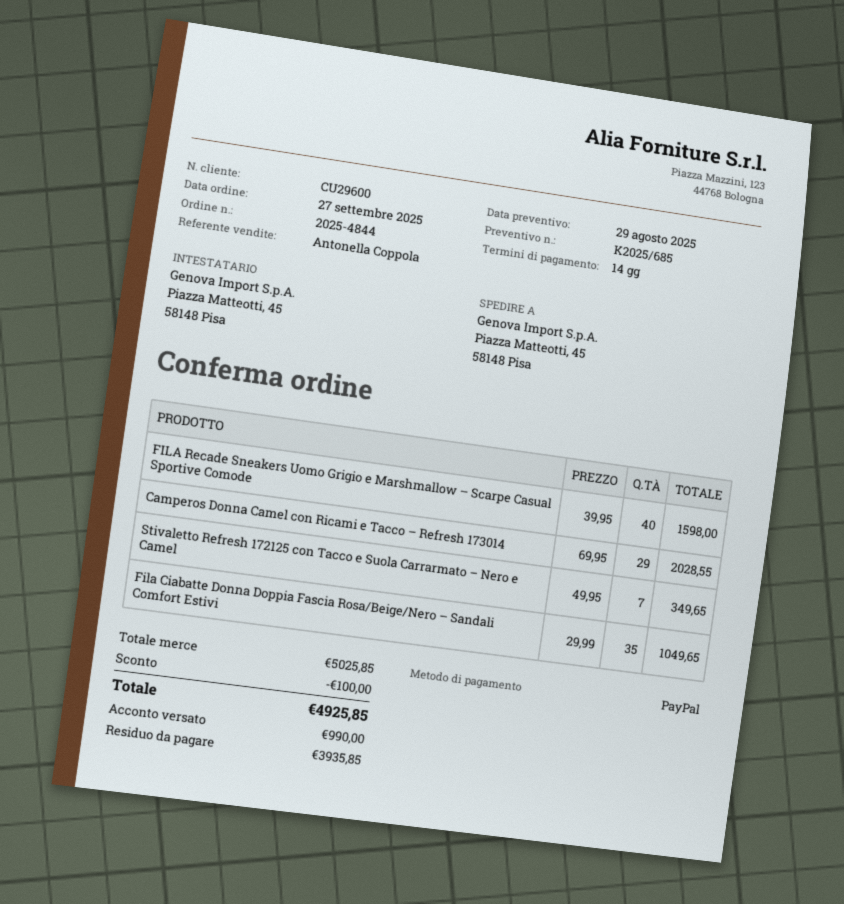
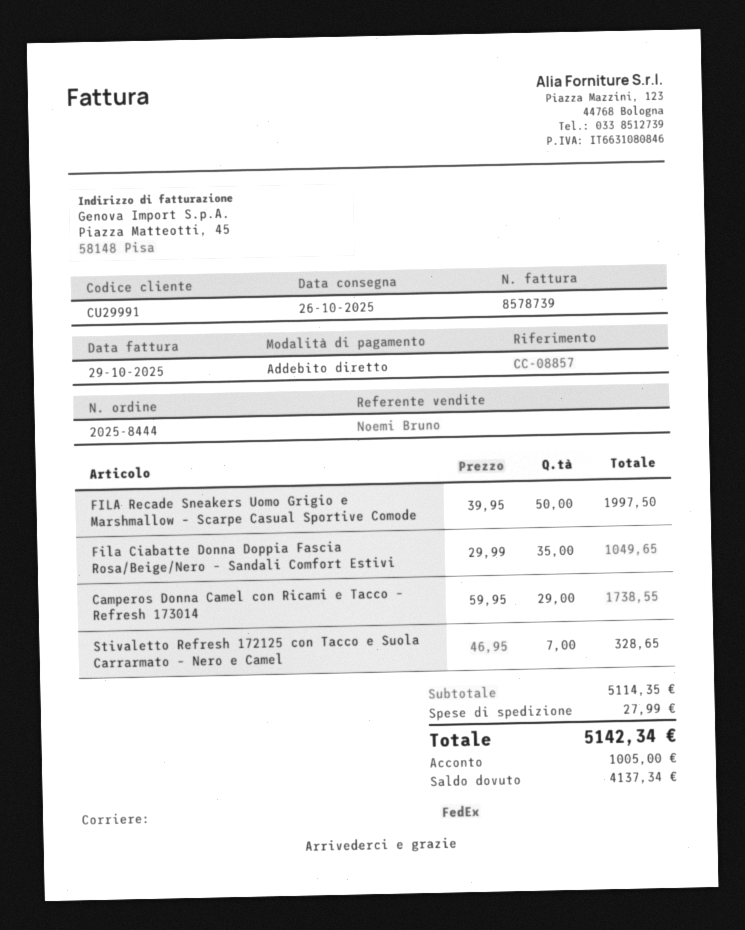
order number: 2025-4844 -> 2025-8444
customer number: CU29600 -> CU29991
sales rep: Antonella Coppola -> Noemi Bruno
payment method: PayPal -> direct debit
FILA Recade Sneakers Uomo Grigio e Marshmallow – Scarpe Casual Sportive Comode: 40 x 39.95 = 1598.00 -> 50 x 39.95 = 1997.50
Camperos Donna Camel con Ricami e Tacco – Refresh 173014: 29 x 69.95 = 2028.55 -> 29 x 59.95 = 1738.55
Stivaletto Refresh 172125 con Tacco e Suola Carrarmato – Nero e Camel: 7 x 49.95 = 349.65 -> 7 x 46.95 = 328.65
subtotal: 5025.85 -> 5114.35
discount: 100.00 -> none
shipping: none -> 27.99
total: 4925.85 -> 5142.34
deposit: 990.00 -> 1005.00
balance: 3935.85 -> 4137.34

